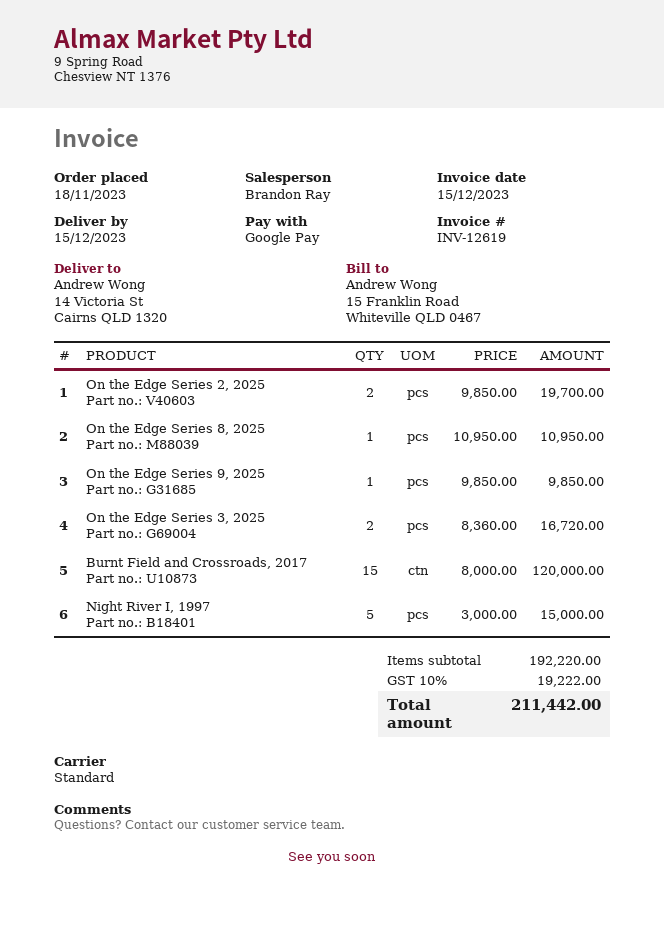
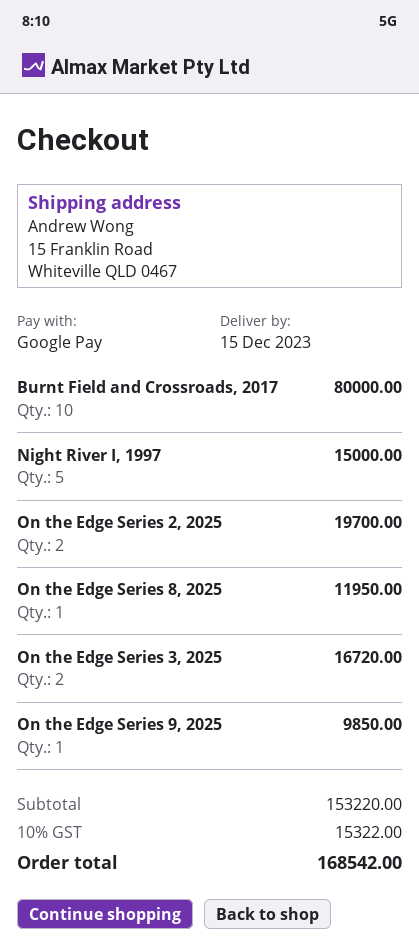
ship to: 14 Victoria St, Cairns QLD 1320 -> 15 Franklin Road, Whiteville QLD 0467
On the Edge Series 8, 2025: 1 for 10950.00 -> 1 for 11950.00
Burnt Field and Crossroads, 2017: 15 for 120000.00 -> 10 for 80000.00
subtotal: 192220.00 -> 153220.00
tax: 10% = 19222.00 -> 10% = 15322.00
total: 211442.00 -> 168542.00

